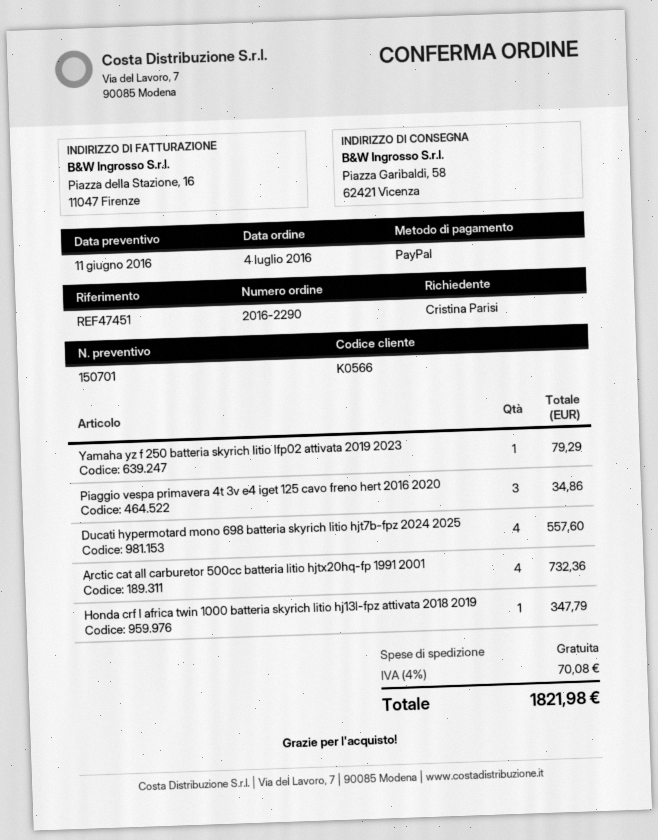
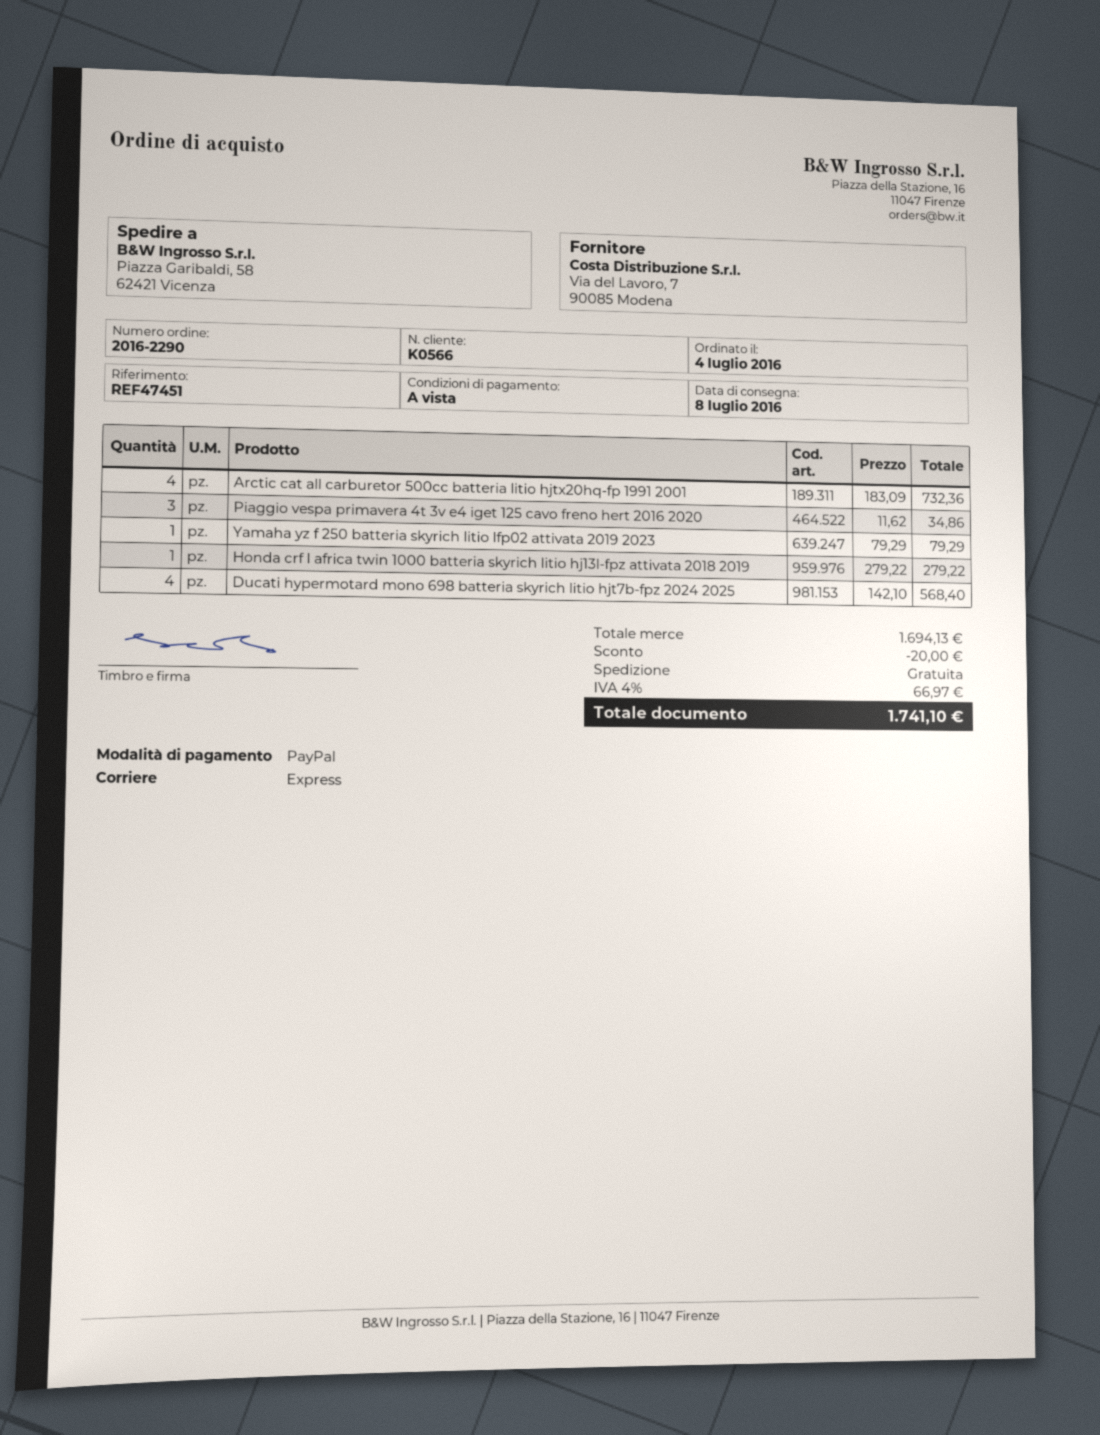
Ducati hypermotard mono 698 batteria skyrich litio hjt7b-fpz 2024 2025: 4 for 557.60 -> 4 for 568.40
Honda crf l africa twin 1000 batteria skyrich litio hj13l-fpz attivata 2018 2019: 1 for 347.79 -> 1 for 279.22
discount: none -> 20.00
tax: 4% = 70.08 -> 4% = 66.97
total: 1821.98 -> 1741.10

